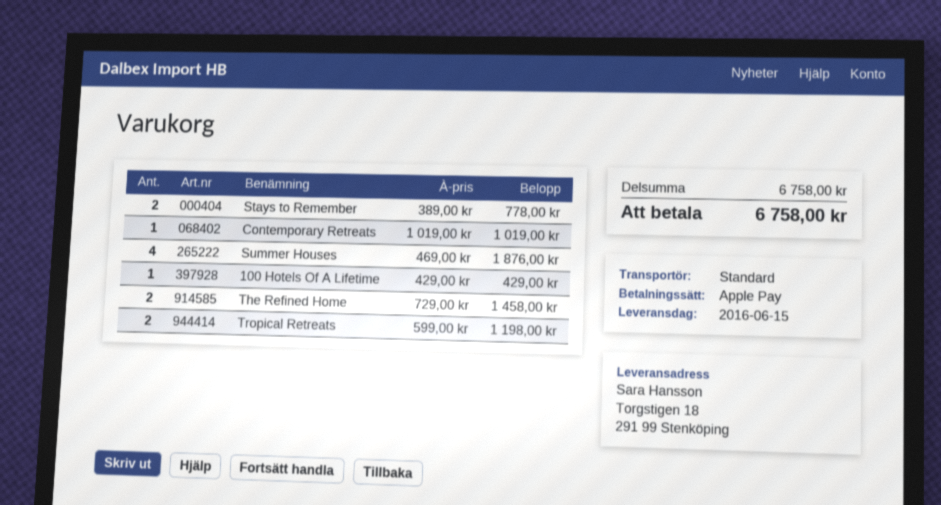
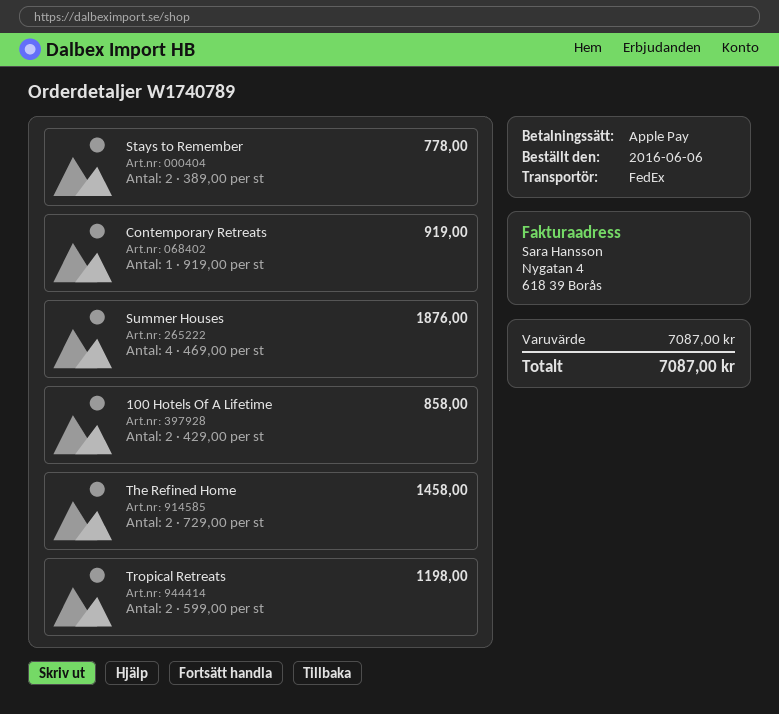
shipping method: standard -> FedEx
Contemporary Retreats: 1 x 1019.00 = 1019.00 -> 1 x 919.00 = 919.00
100 Hotels Of A Lifetime: 1 x 429.00 = 429.00 -> 2 x 429.00 = 858.00
subtotal: 6758.00 -> 7087.00
total: 6758.00 -> 7087.00

